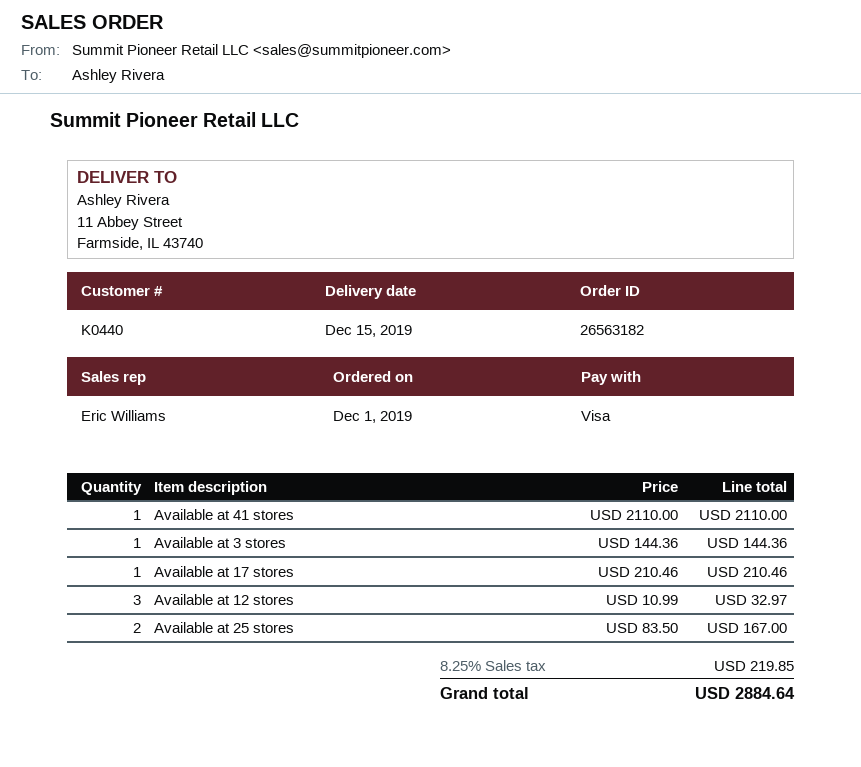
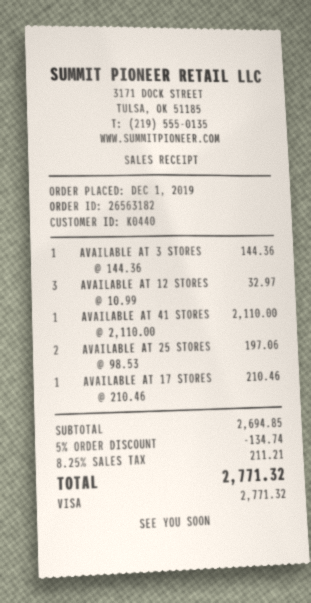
Available at 25 stores: 2 x 83.50 = 167.00 -> 2 x 98.53 = 197.06
discount: none -> 5% = 134.74
tax: 8.25% = 219.85 -> 8.25% = 211.21
total: 2884.64 -> 2771.32

